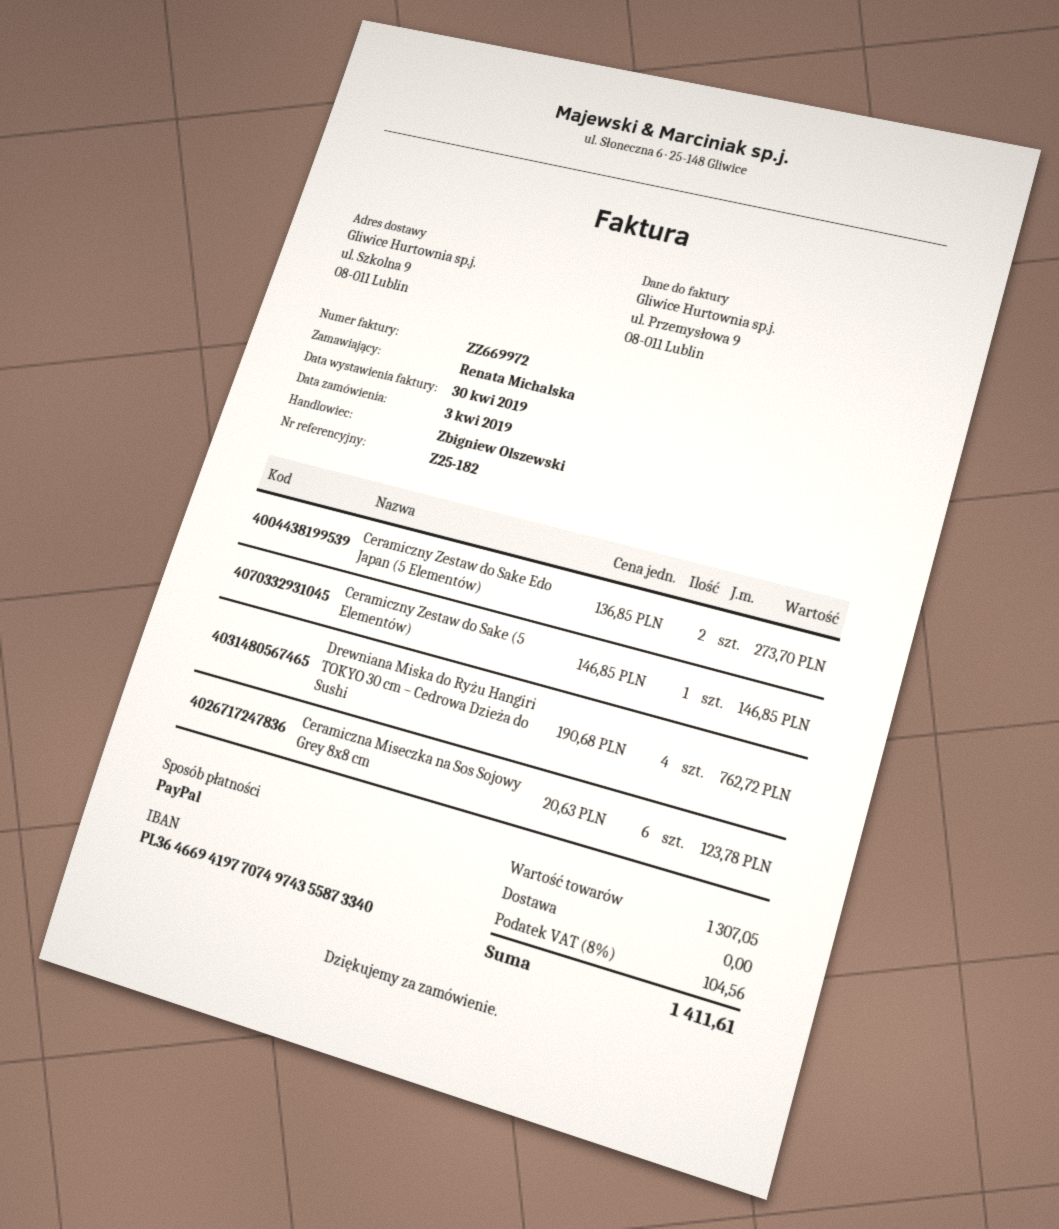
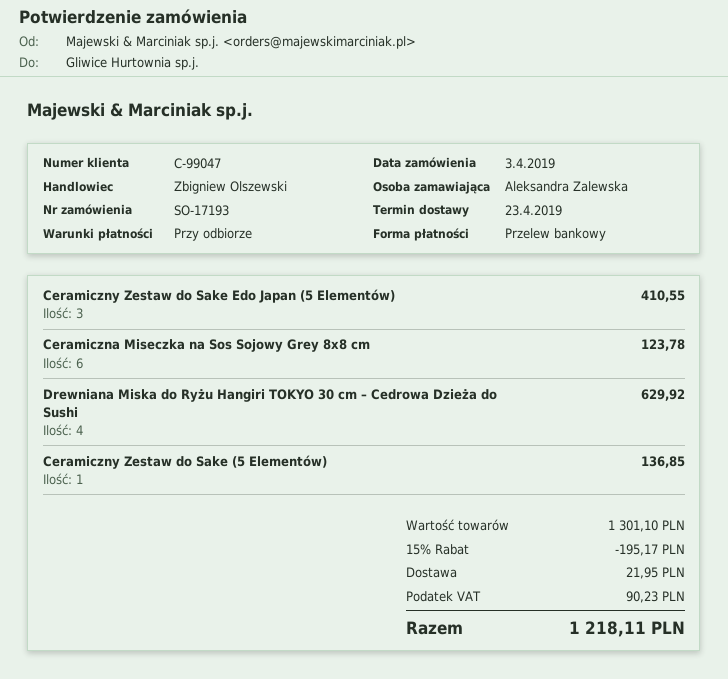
ordered by: Renata Michalska -> Aleksandra Zalewska
payment method: PayPal -> bank transfer
Ceramiczny Zestaw do Sake Edo Japan (5 Elementów): 2 for 273.70 -> 3 for 410.55
Ceramiczny Zestaw do Sake (5 Elementów): 1 for 146.85 -> 1 for 136.85
Drewniana Miska do Ryżu Hangiri TOKYO 30 cm – Cedrowa Dzieża do Sushi: 4 for 762.72 -> 4 for 629.92
subtotal: 1307.05 -> 1301.10
discount: none -> 15% = 195.17
shipping: 0.00 -> 21.95
tax: 104.56 -> 90.23
total: 1411.61 -> 1218.11

